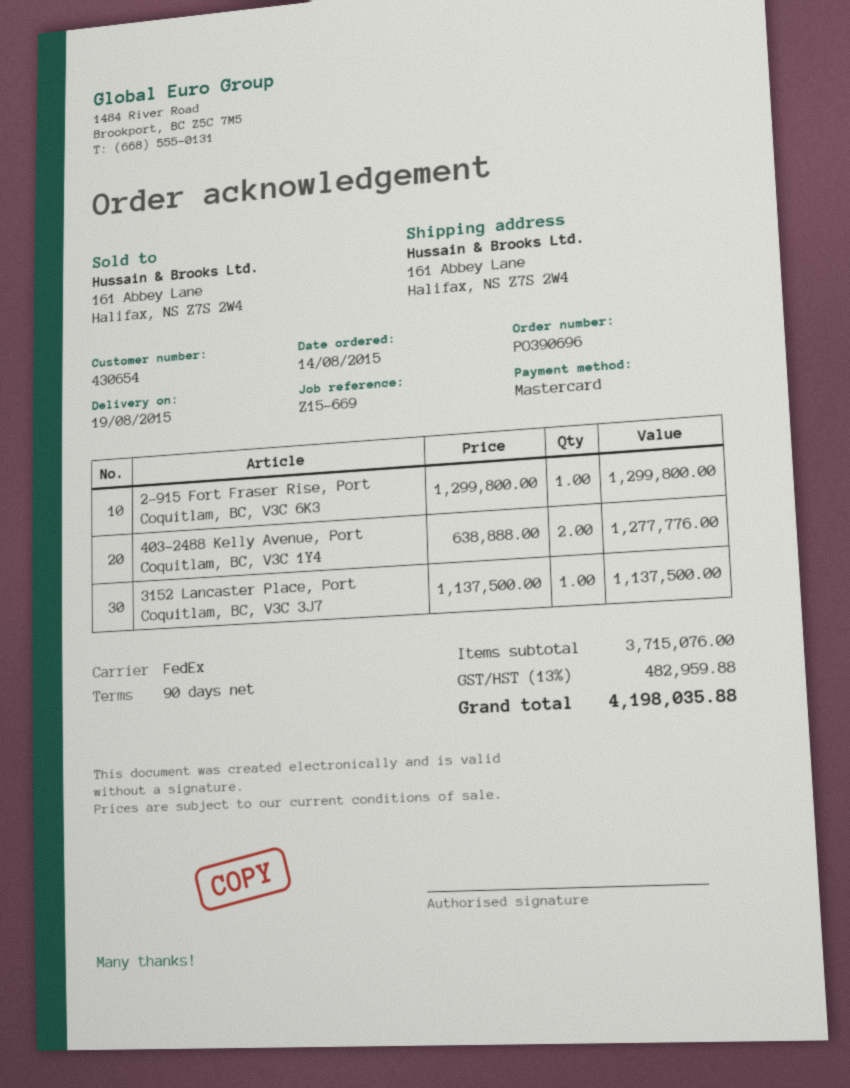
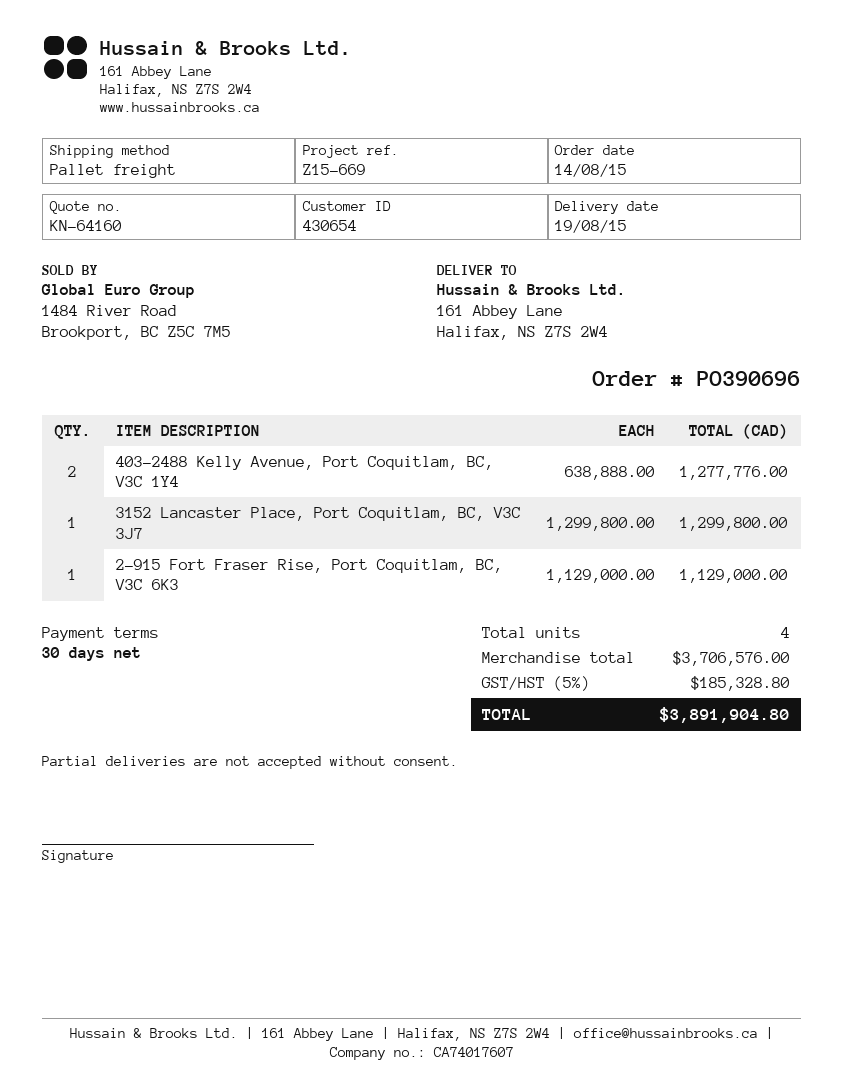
payment terms: 90 days -> 30 days
shipping method: FedEx -> pallet freight
2-915 Fort Fraser Rise, Port Coquitlam, BC, V3C 6K3: 1 x 1299800.00 = 1299800.00 -> 1 x 1129000.00 = 1129000.00
3152 Lancaster Place, Port Coquitlam, BC, V3C 3J7: 1 x 1137500.00 = 1137500.00 -> 1 x 1299800.00 = 1299800.00
subtotal: 3715076.00 -> 3706576.00
tax: 13% = 482959.88 -> 5% = 185328.80
total: 4198035.88 -> 3891904.80

